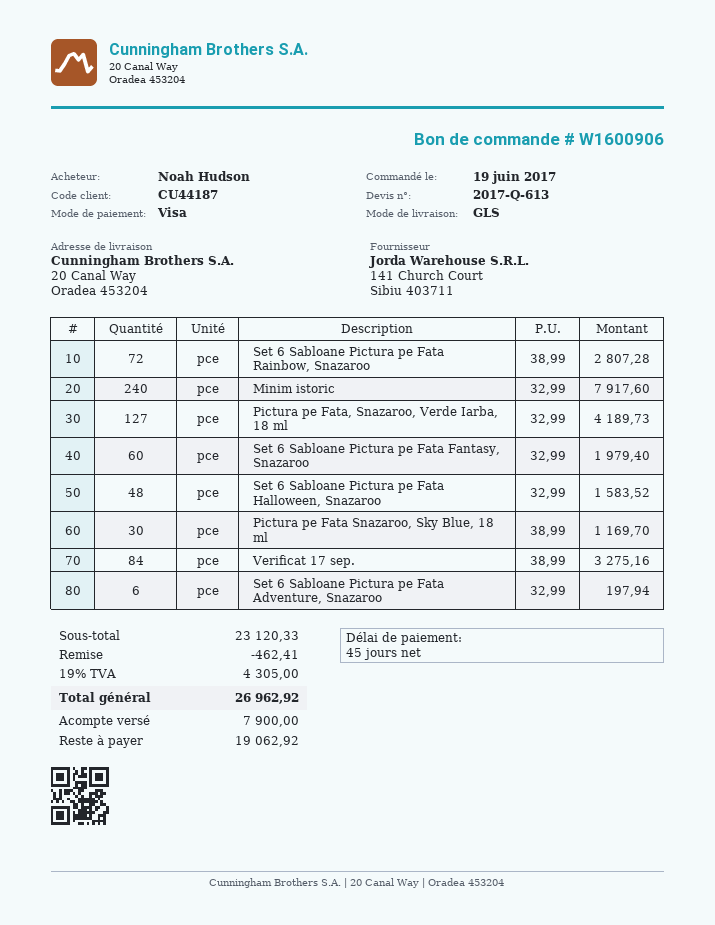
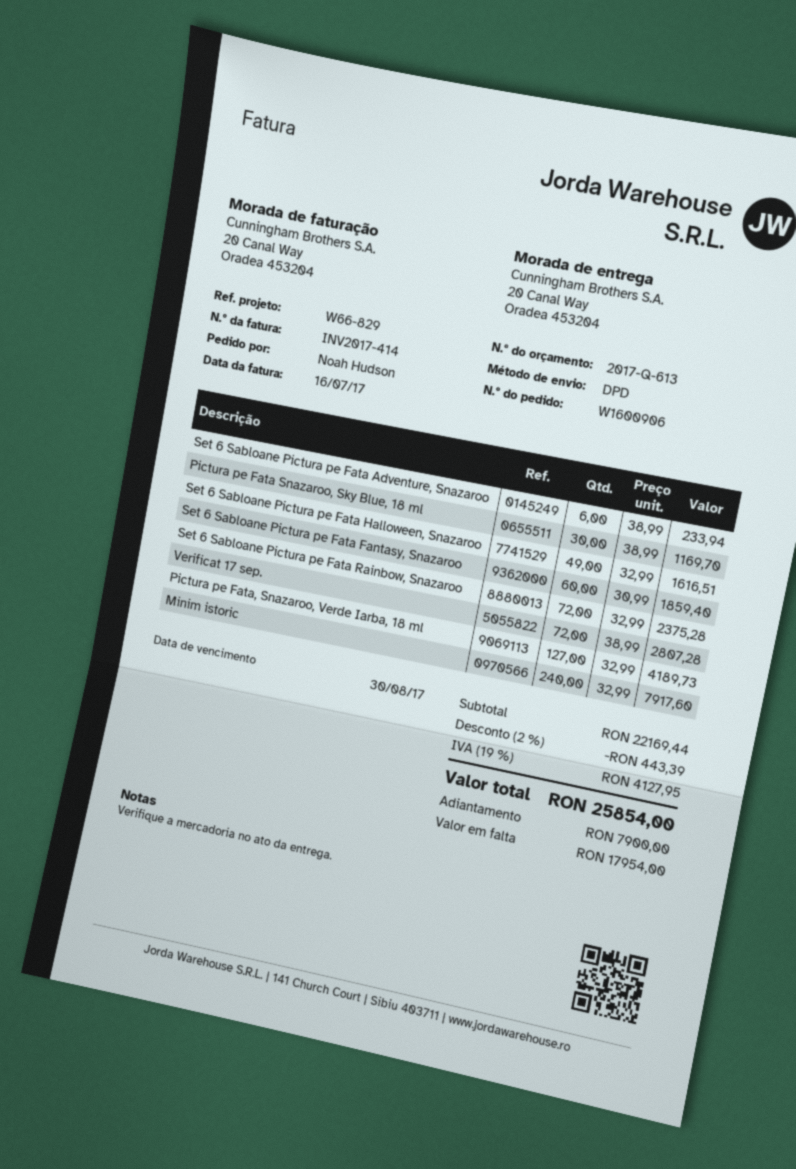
shipping method: GLS -> DPD
Set 6 Sabloane Pictura pe Fata Rainbow, Snazaroo: 72 x 38.99 = 2807.28 -> 72 x 32.99 = 2375.28
Set 6 Sabloane Pictura pe Fata Fantasy, Snazaroo: 60 x 32.99 = 1979.40 -> 60 x 30.99 = 1859.40
Set 6 Sabloane Pictura pe Fata Halloween, Snazaroo: 48 x 32.99 = 1583.52 -> 49 x 32.99 = 1616.51
Verificat 17 sep.: 84 x 38.99 = 3275.16 -> 72 x 38.99 = 2807.28
Set 6 Sabloane Pictura pe Fata Adventure, Snazaroo: 6 x 32.99 = 197.94 -> 6 x 38.99 = 233.94
subtotal: 23120.33 -> 22169.44
discount: 462.41 -> 443.39
tax: 19% = 4305.00 -> 19% = 4127.95
total: 26962.92 -> 25854.00
balance: 19062.92 -> 17954.00

